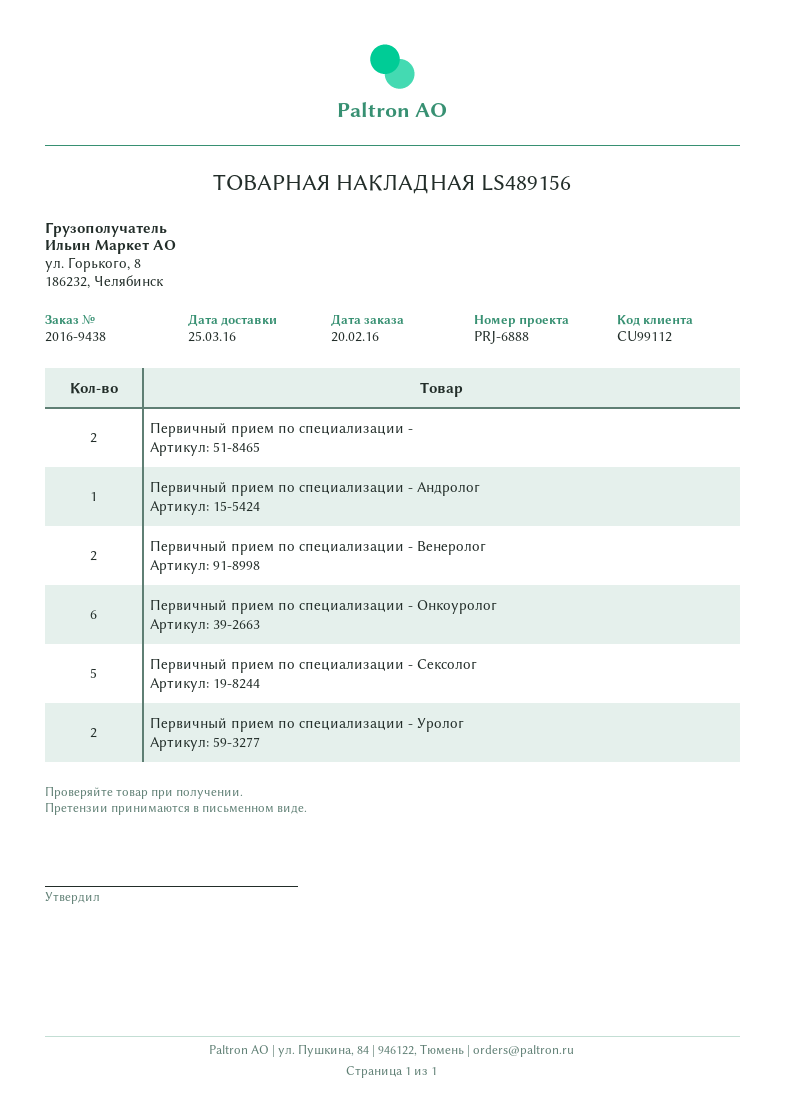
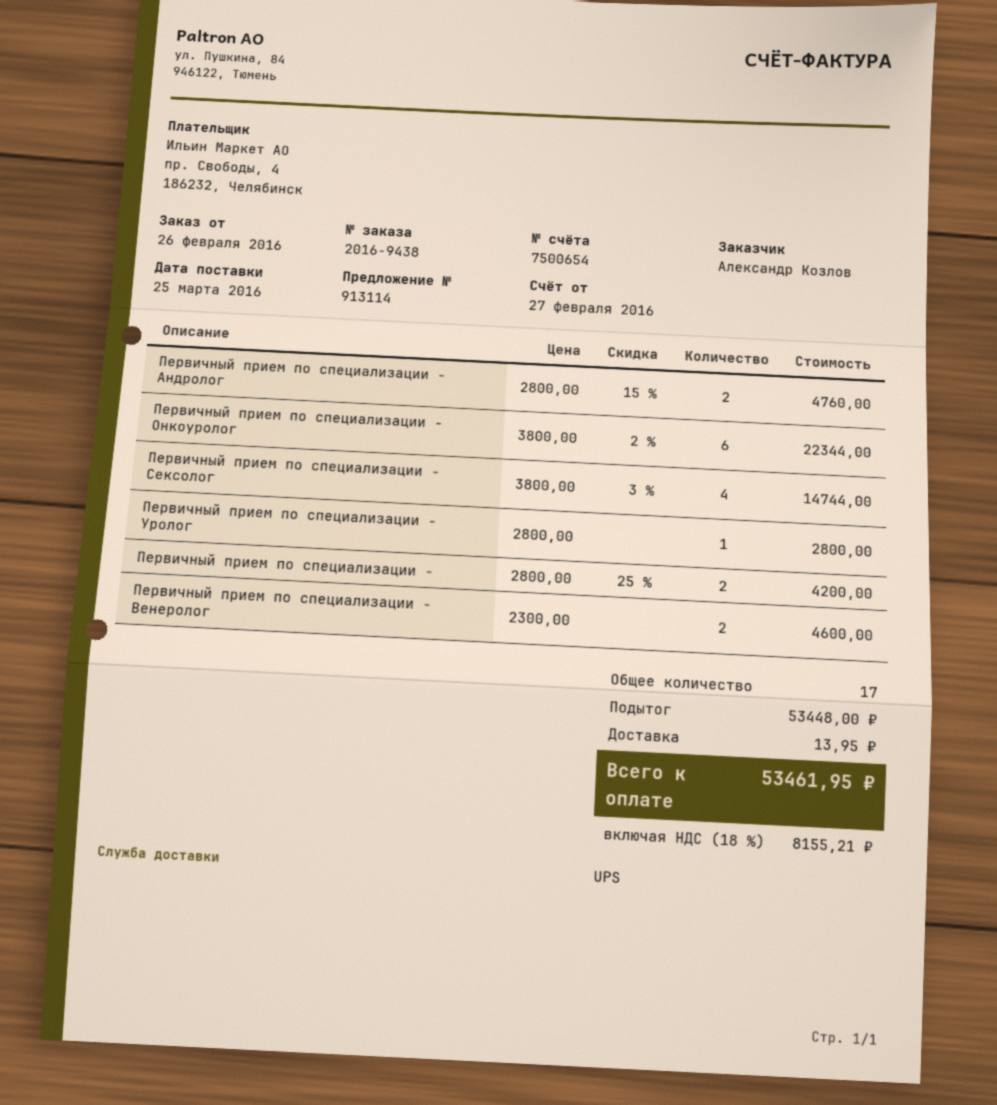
order date: 2016-02-20 -> 2016-02-26
Первичный прием по специализации - Андролог: 1 -> 2
Первичный прием по специализации - Сексолог: 5 -> 4
Первичный прием по специализации - Уролог: 2 -> 1

